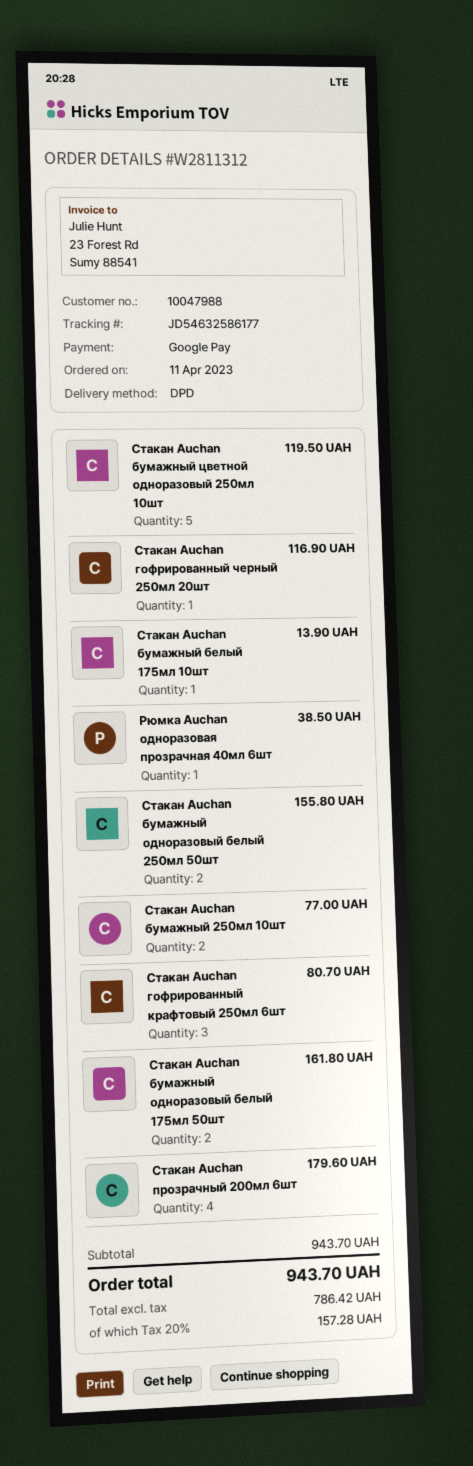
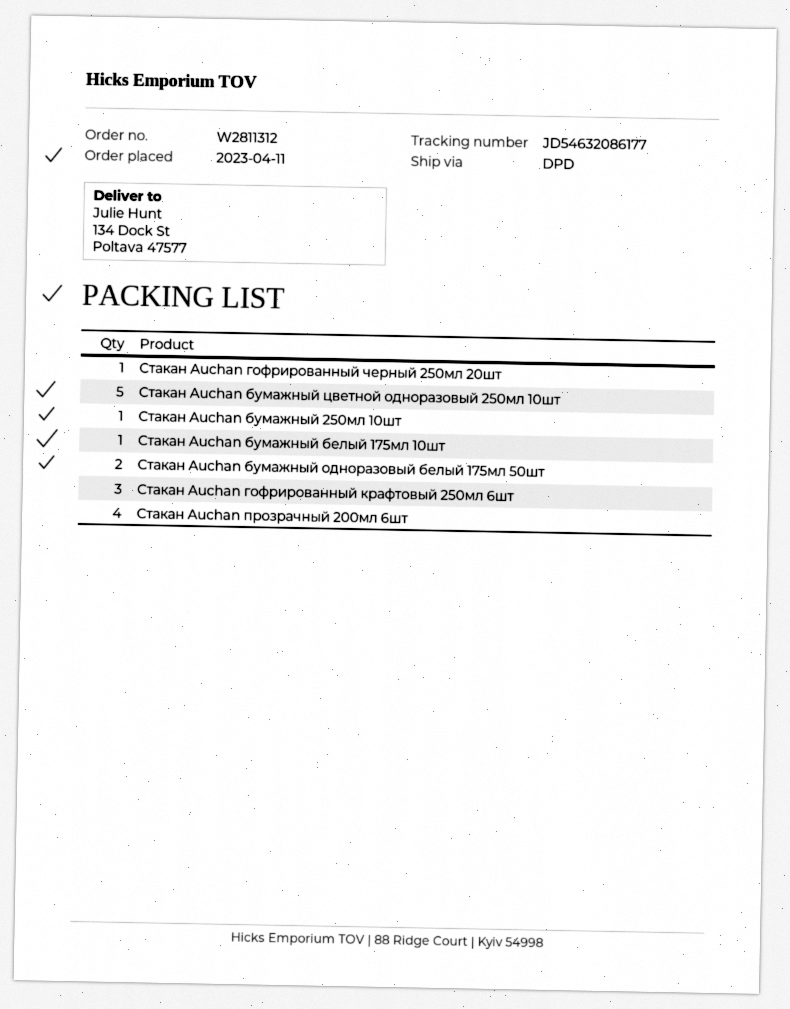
tracking number: JD54632586177 -> JD54632086177
Рюмка Auchan одноразовая прозрачная 40мл 6шт: 1 -> none
Стакан Auchan бумажный одноразовый белый 250мл 50шт: 2 -> none
Стакан Auchan бумажный 250мл 10шт: 2 -> 1

